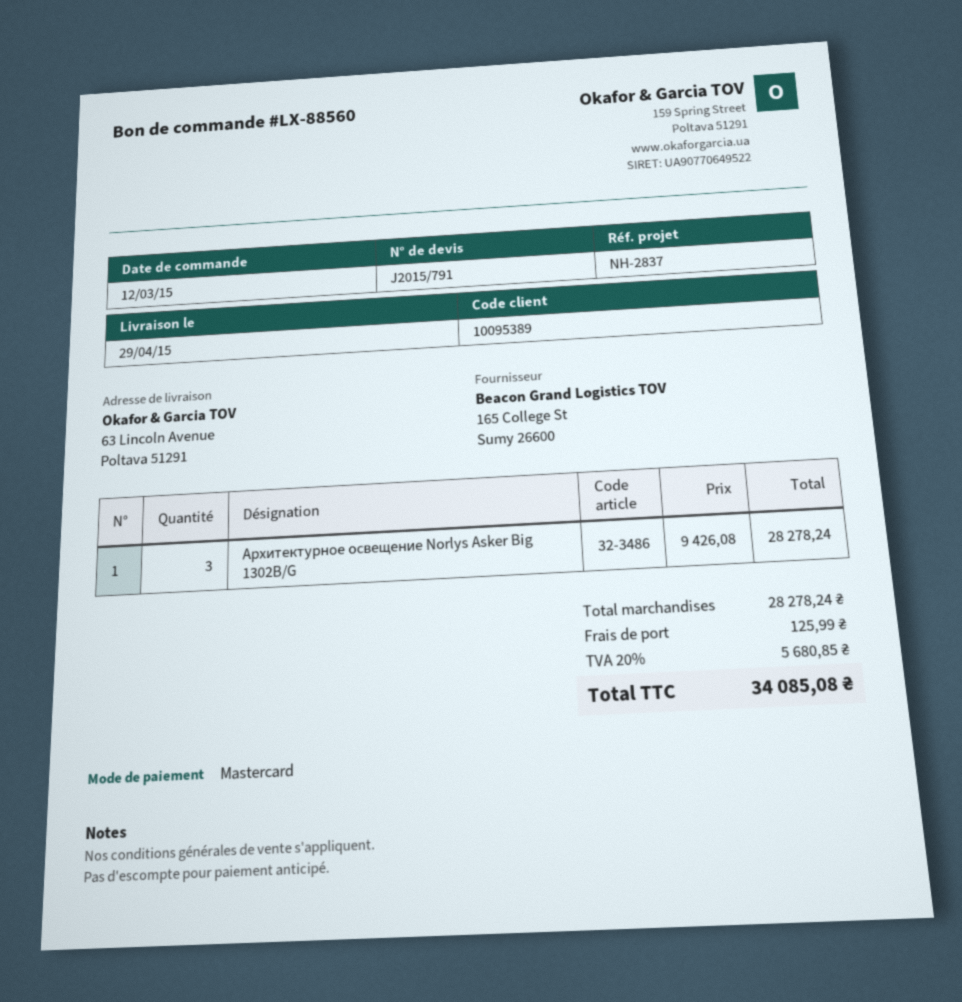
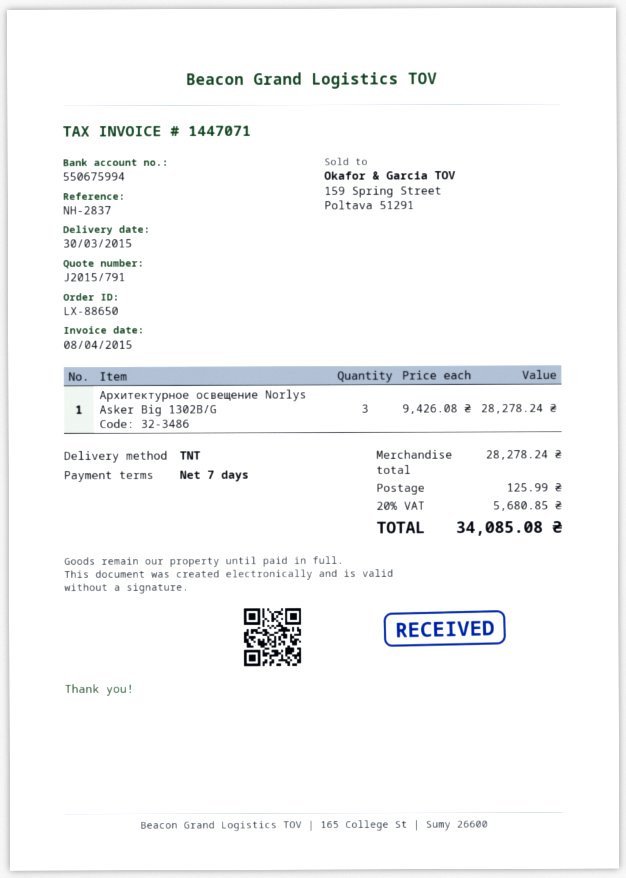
order number: LX-88560 -> LX-88650
delivery date: 2015-04-29 -> 2015-03-30

